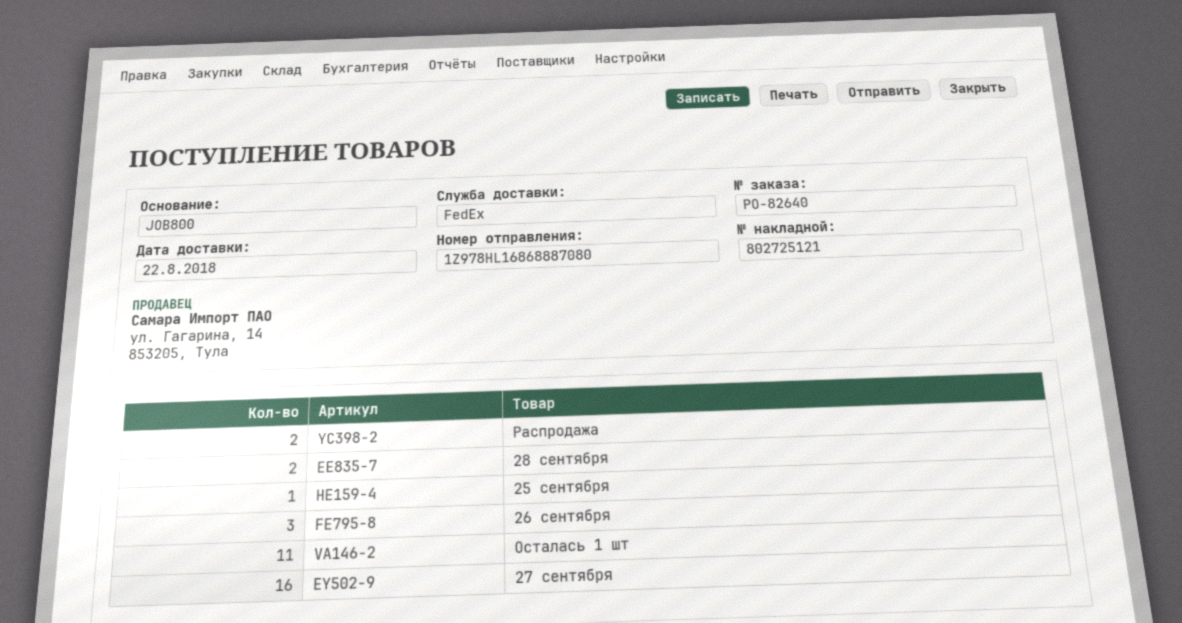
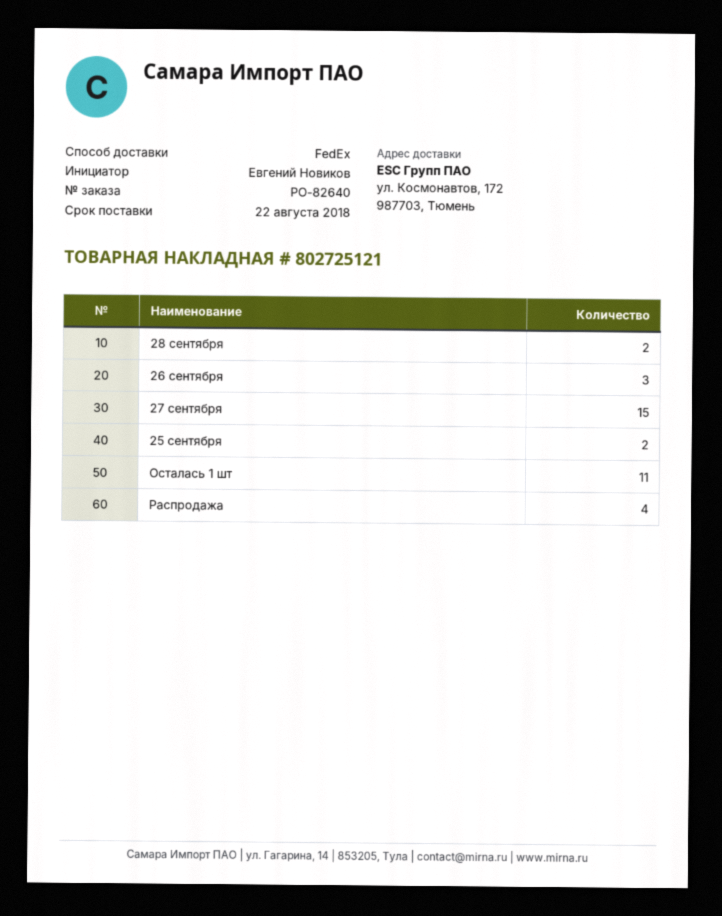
Распродажа: 2 -> 4
25 сентября: 1 -> 2
27 сентября: 16 -> 15

